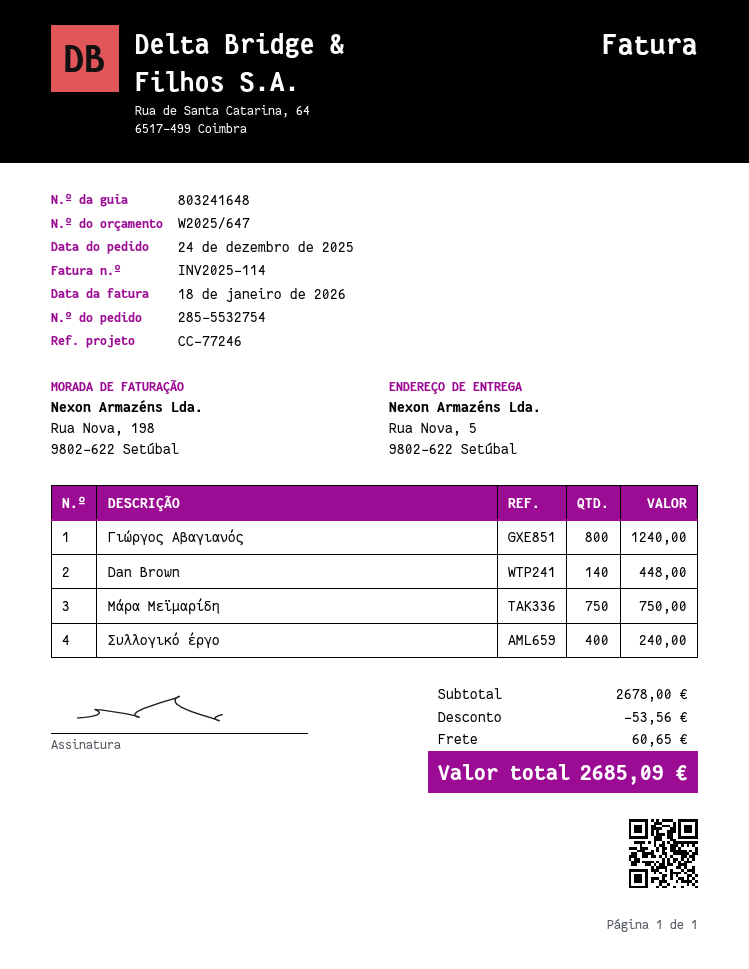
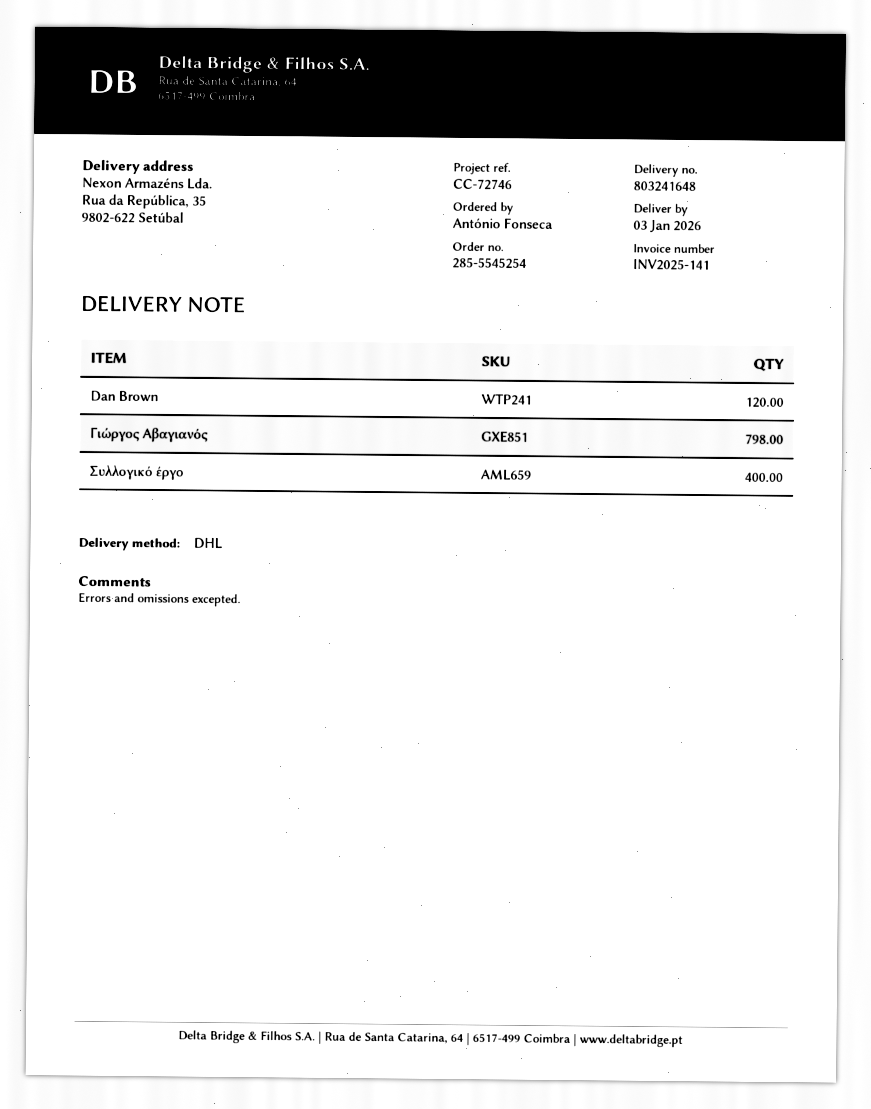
order number: 285-5532754 -> 285-5545254
invoice number: INV2025-114 -> INV2025-141
reference: CC-77246 -> CC-72746
ship to: Rua Nova, 5, 9802-622 Setúbal -> Rua da República, 35, 9802-622 Setúbal
Γιώργος Αβαγιανός: 800 -> 798
Dan Brown: 140 -> 120
Μάρα Μεϊμαρίδη: 750 -> none

